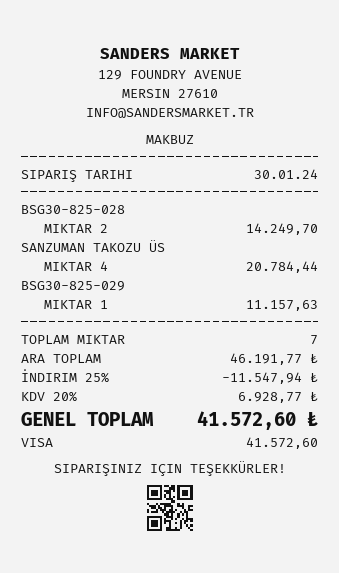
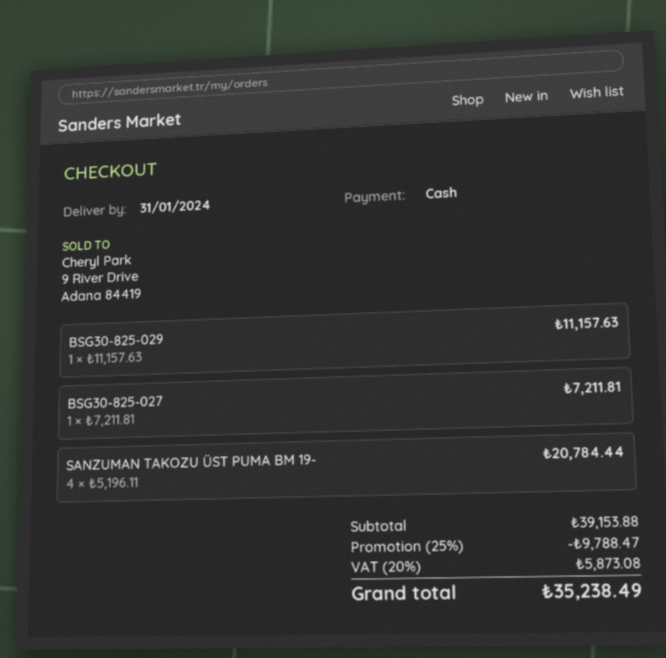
payment method: Visa -> cash
BSG30-825-028: 2 for 14249.70 -> none
BSG30-825-027: none -> 1 for 7211.81
subtotal: 46191.77 -> 39153.88
discount: 25% = 11547.94 -> 25% = 9788.47
tax: 20% = 6928.77 -> 20% = 5873.08
total: 41572.60 -> 35238.49

